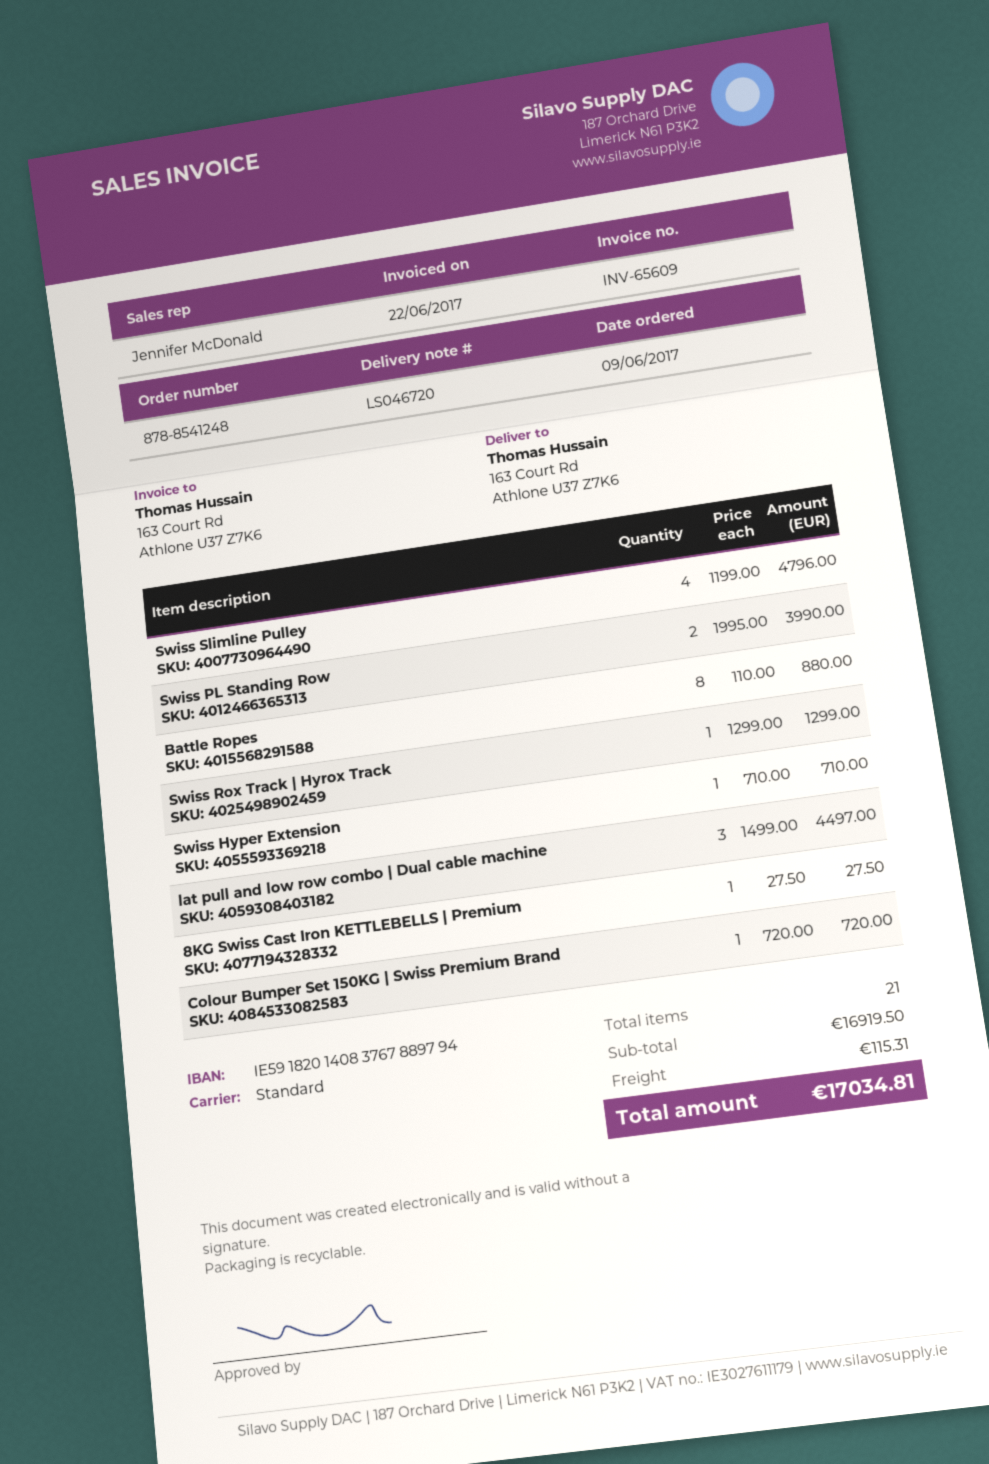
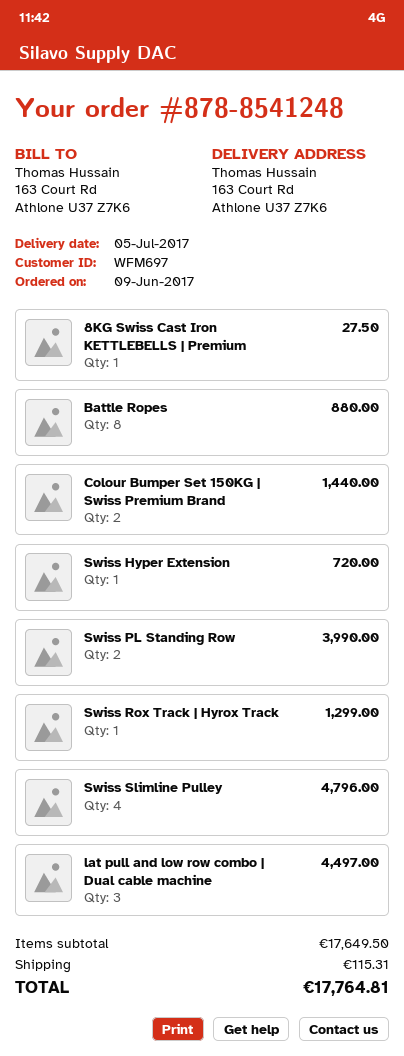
Swiss Hyper Extension: 1 for 710.00 -> 1 for 720.00
Colour Bumper Set 150KG | Swiss Premium Brand: 1 for 720.00 -> 2 for 1440.00
subtotal: 16919.50 -> 17649.50
total: 17034.81 -> 17764.81

